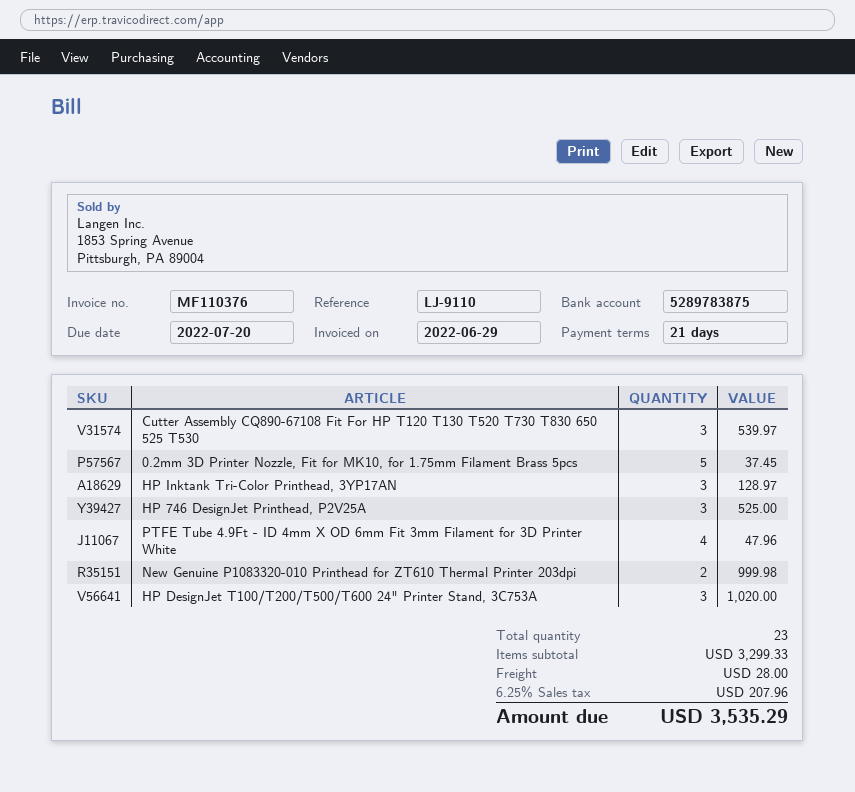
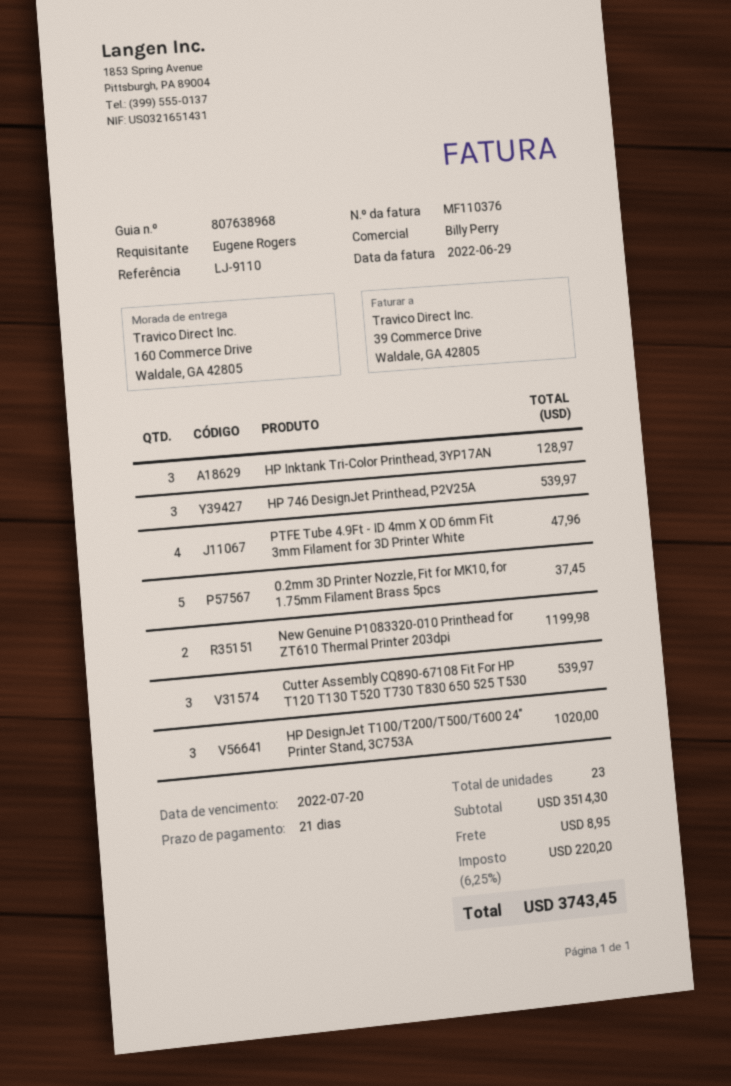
HP 746 DesignJet Printhead, P2V25A: 3 for 525.00 -> 3 for 539.97
New Genuine P1083320-010 Printhead for ZT610 Thermal Printer 203dpi: 2 for 999.98 -> 2 for 1199.98
subtotal: 3299.33 -> 3514.30
shipping: 28.00 -> 8.95
tax: 6.25% = 207.96 -> 6.25% = 220.20
total: 3535.29 -> 3743.45

